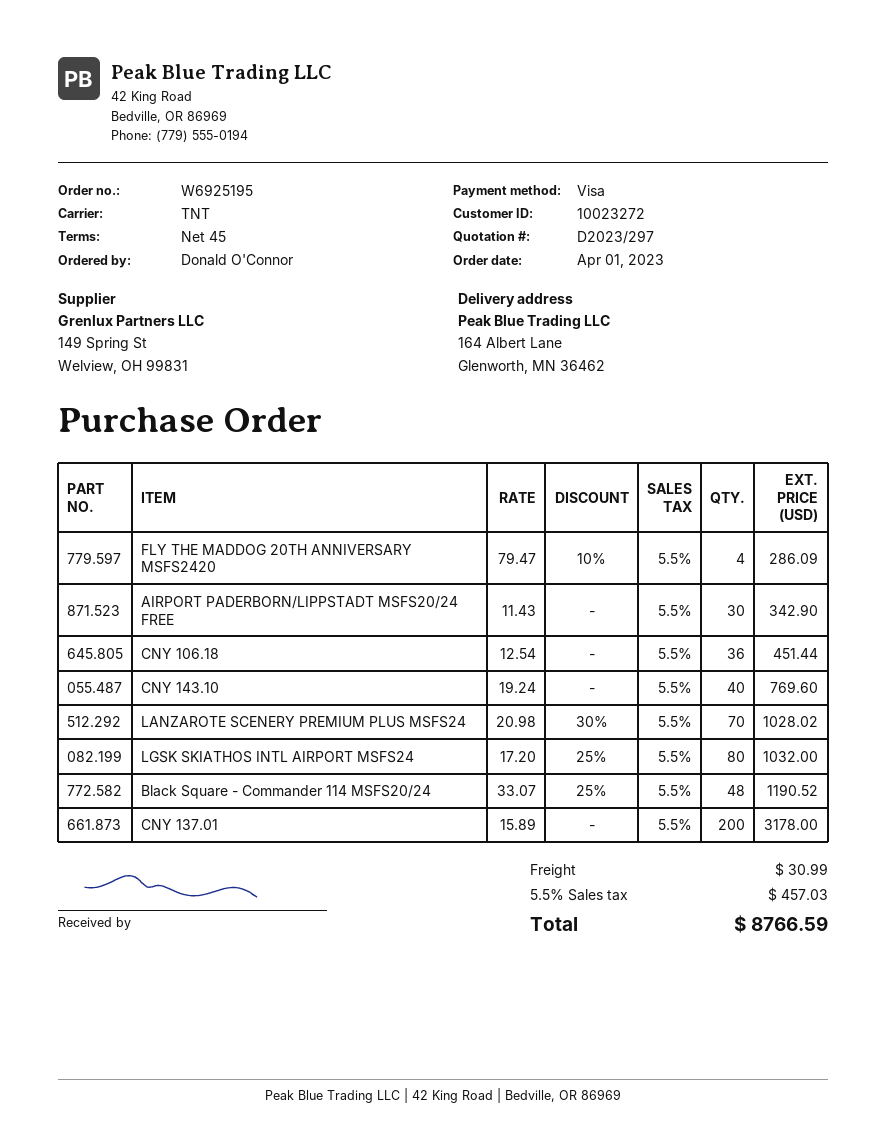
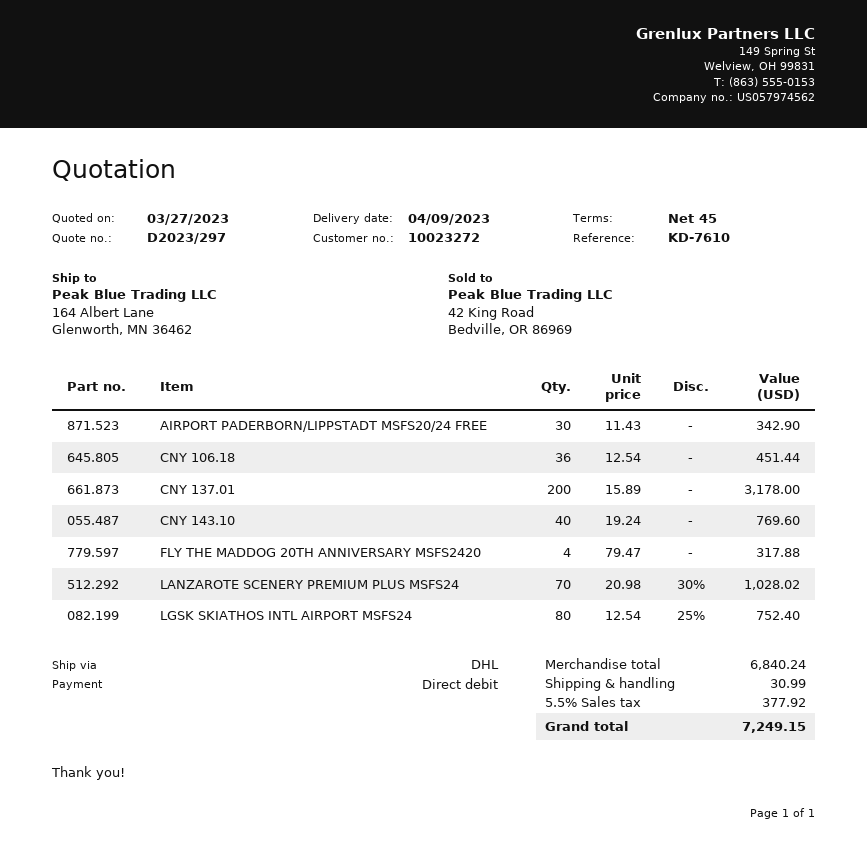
payment method: Visa -> direct debit
shipping method: TNT -> DHL
FLY THE MADDOG 20TH ANNIVERSARY MSFS2420: 4 x 79.47 - 10% = 286.09 -> 4 x 79.47 = 317.88
LGSK SKIATHOS INTL AIRPORT MSFS24: 80 x 17.20 - 25% = 1032.00 -> 80 x 12.54 - 25% = 752.40
Black Square - Commander 114 MSFS20/24: 48 x 33.07 - 25% = 1190.52 -> none
tax: 5.5% = 457.03 -> 5.5% = 377.92
total: 8766.59 -> 7249.15

